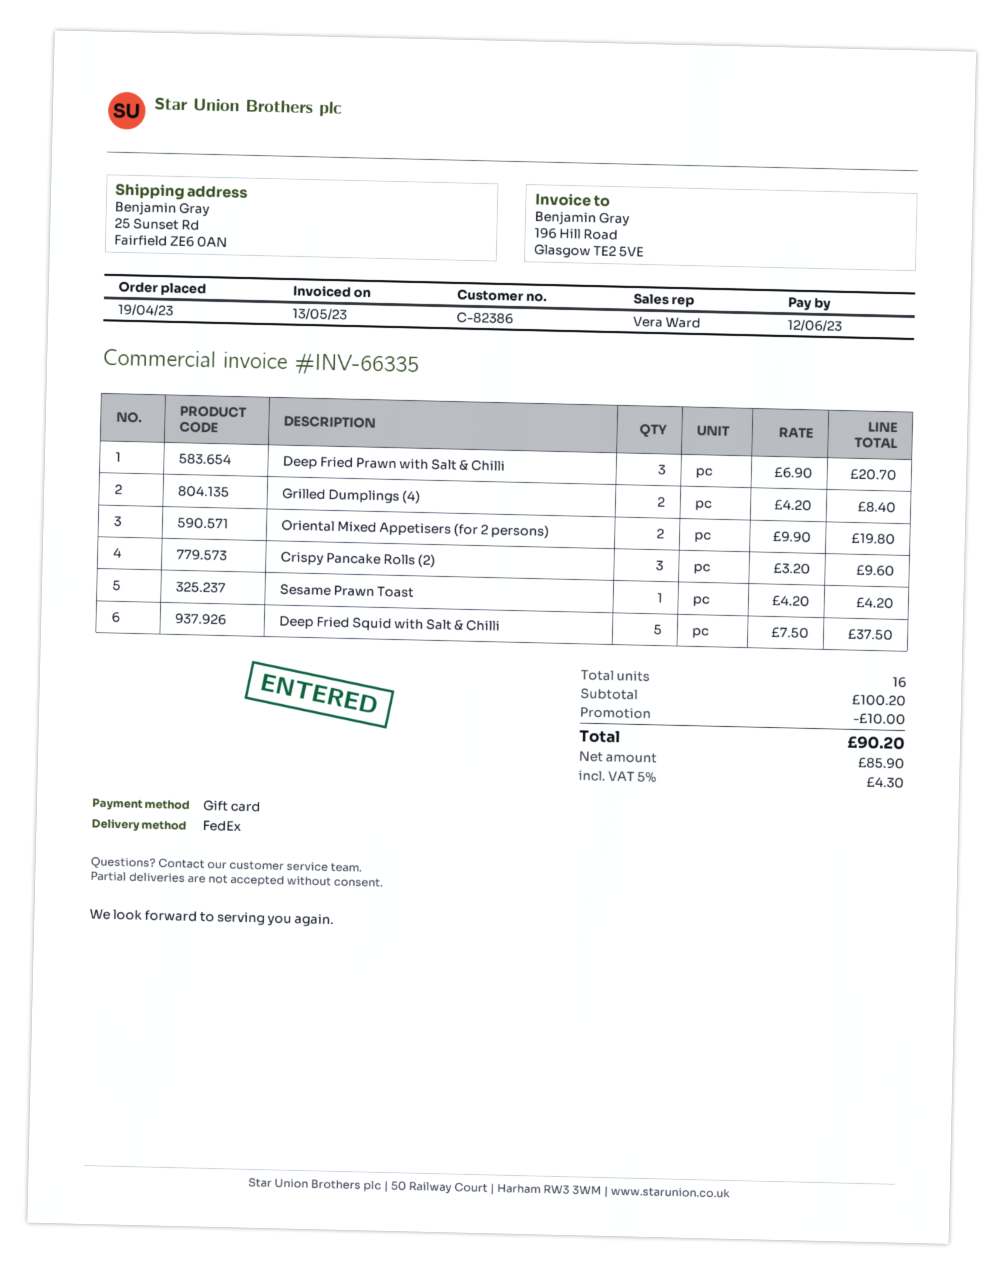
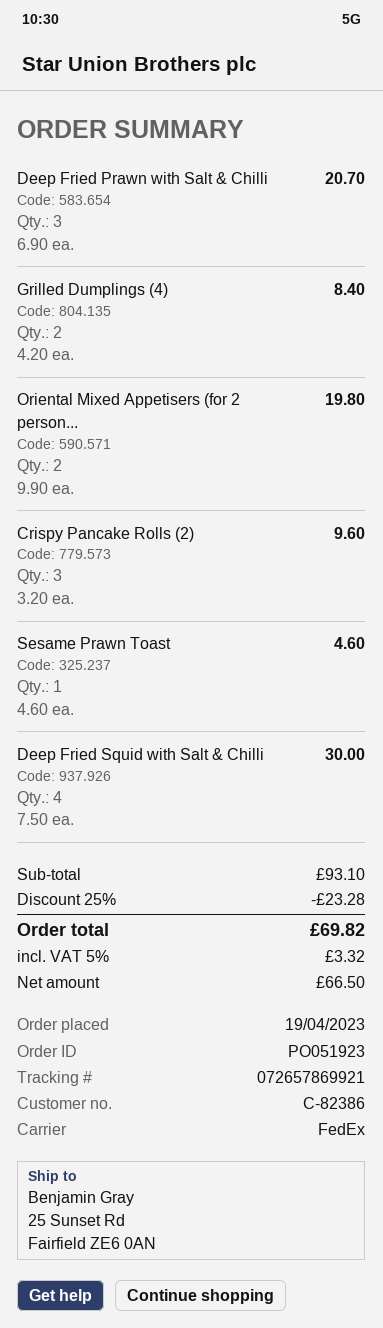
Sesame Prawn Toast: 1 x 4.20 = 4.20 -> 1 x 4.60 = 4.60
Deep Fried Squid with Salt & Chilli: 5 x 7.50 = 37.50 -> 4 x 7.50 = 30.00
subtotal: 100.20 -> 93.10
discount: 10.00 -> 23.28
net: 85.90 -> 66.50
tax: 5% = 4.30 -> 5% = 3.32
total: 90.20 -> 69.82

